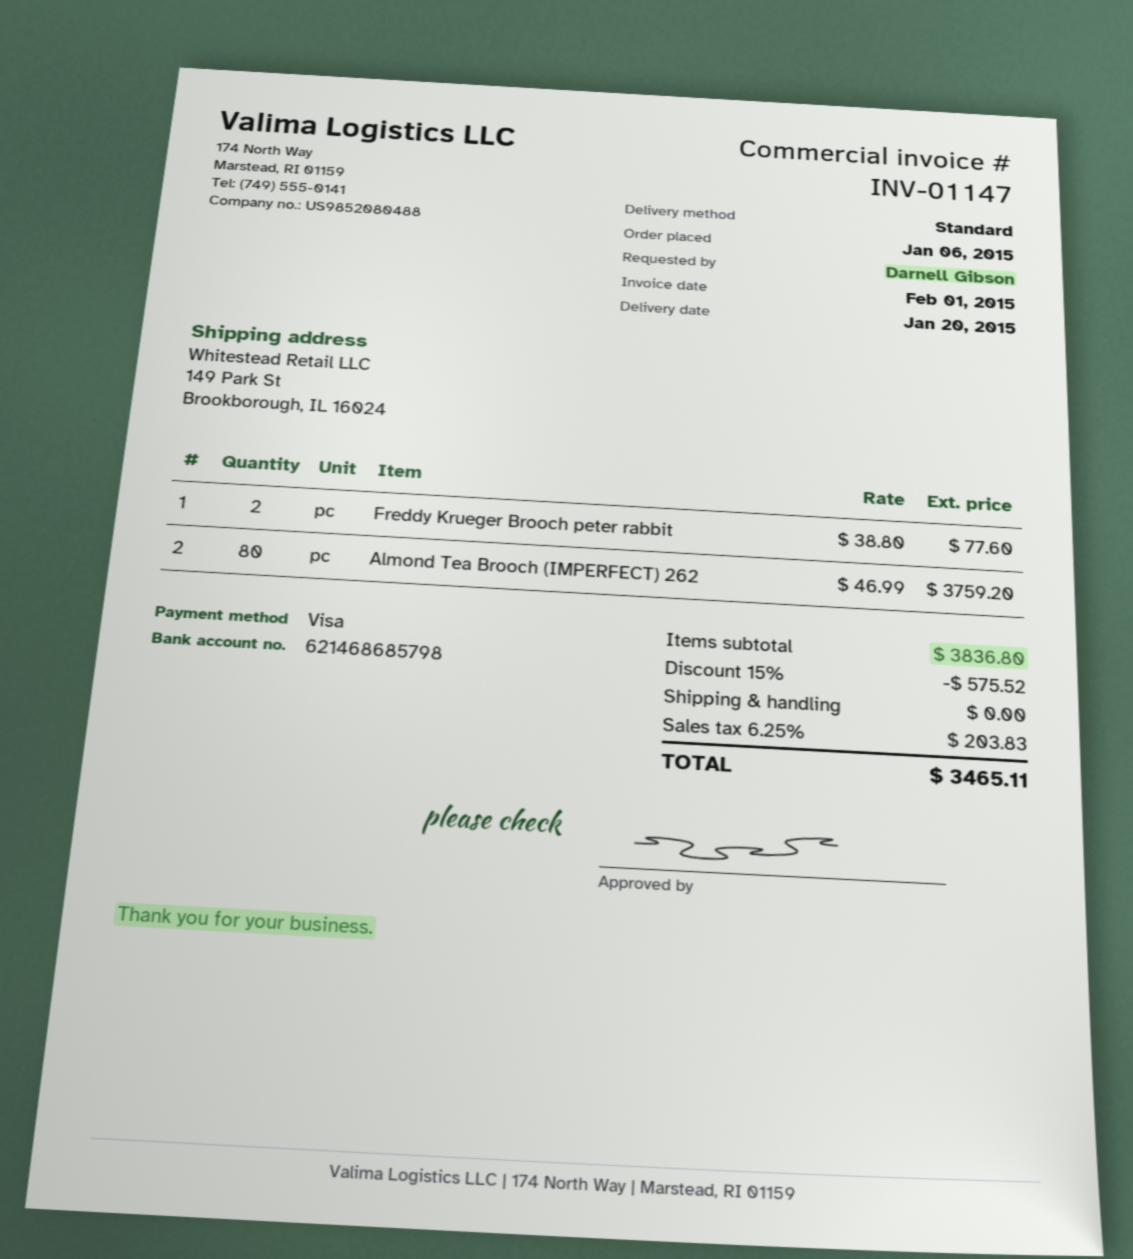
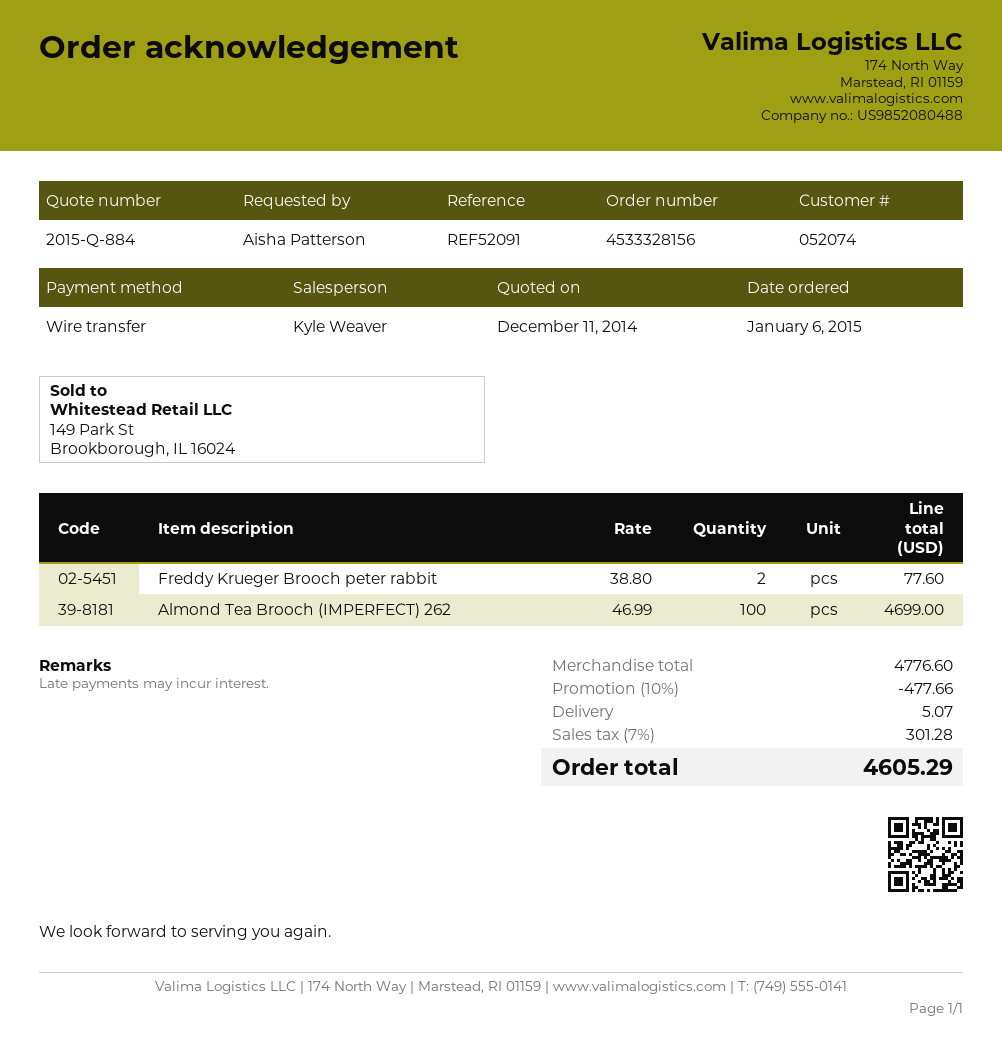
ordered by: Darnell Gibson -> Aisha Patterson
payment method: Visa -> bank transfer
Almond Tea Brooch (IMPERFECT) 262: 80 x 46.99 = 3759.20 -> 100 x 46.99 = 4699.00
subtotal: 3836.80 -> 4776.60
discount: 15% = 575.52 -> 10% = 477.66
shipping: 0.00 -> 5.07
tax: 6.25% = 203.83 -> 7% = 301.28
total: 3465.11 -> 4605.29

